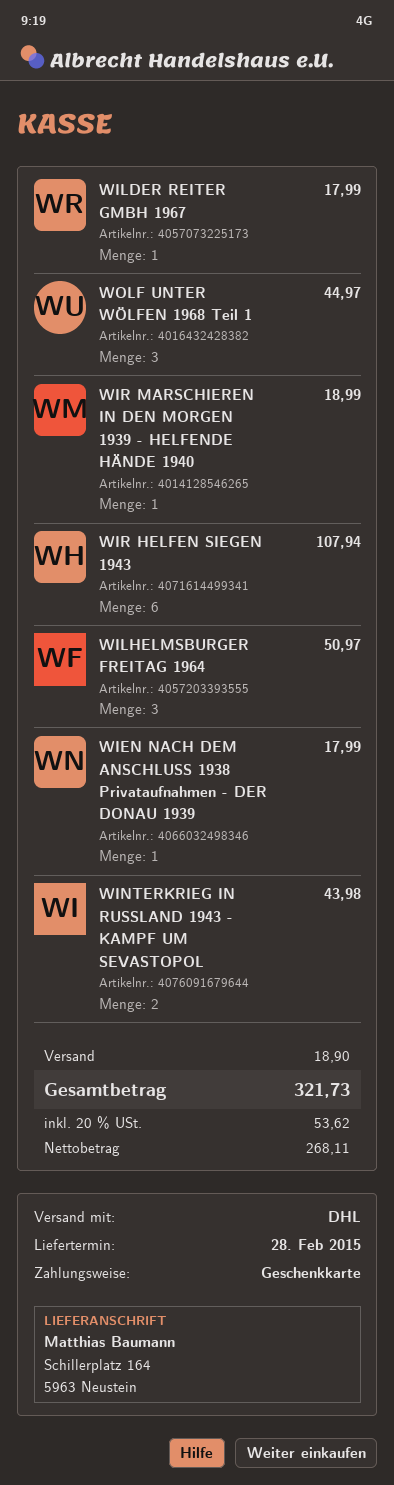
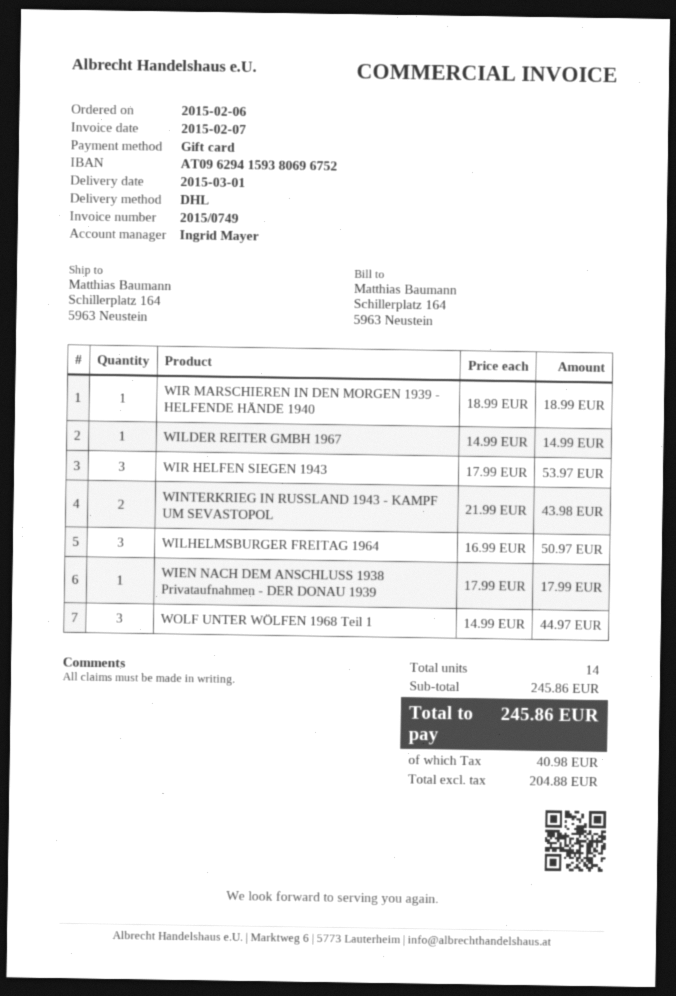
delivery date: 2015-02-28 -> 2015-03-01
WILDER REITER GMBH 1967: 1 for 17.99 -> 1 for 14.99
WIR HELFEN SIEGEN 1943: 6 for 107.94 -> 3 for 53.97
shipping: 18.90 -> none
net: 268.11 -> 204.88
tax: 53.62 -> 40.98
total: 321.73 -> 245.86

